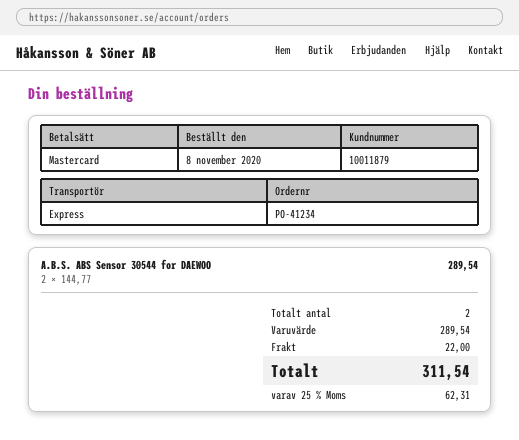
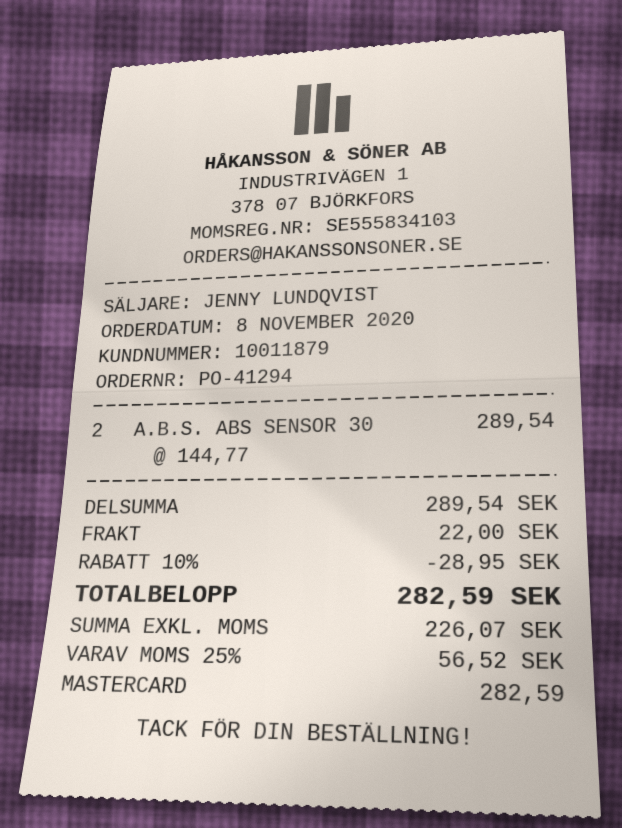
order number: PO-41234 -> PO-41294
discount: none -> 10% = 28.95
tax: 25% = 62.31 -> 25% = 56.52
total: 311.54 -> 282.59

